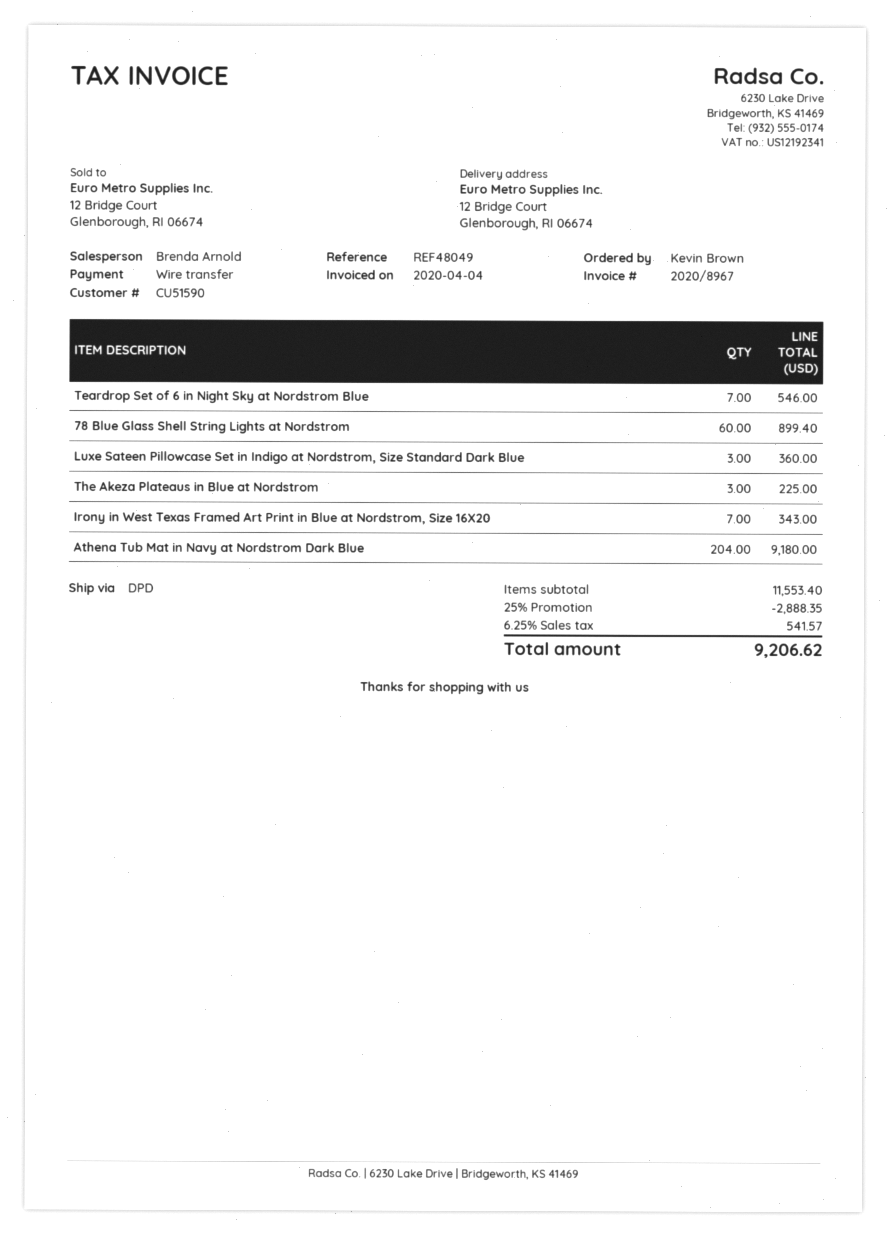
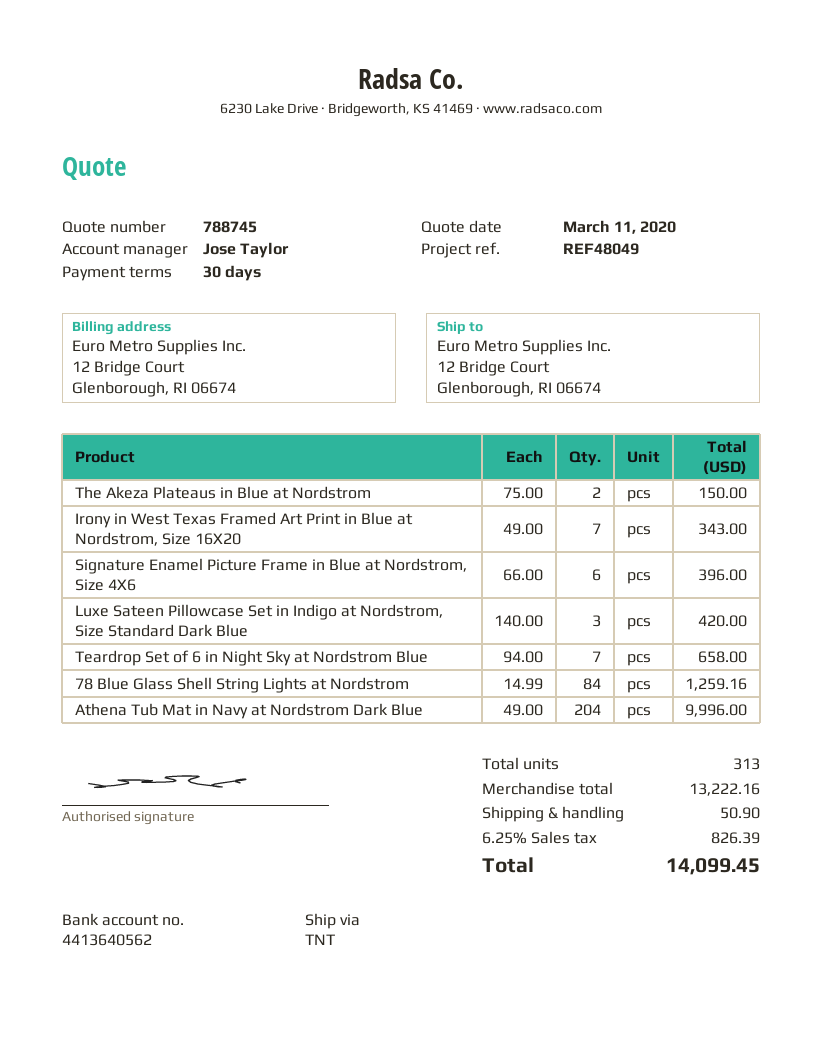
sales rep: Brenda Arnold -> Jose Taylor
shipping method: DPD -> TNT
Teardrop Set of 6 in Night Sky at Nordstrom Blue: 7 for 546.00 -> 7 for 658.00
78 Blue Glass Shell String Lights at Nordstrom: 60 for 899.40 -> 84 for 1259.16
Luxe Sateen Pillowcase Set in Indigo at Nordstrom, Size Standard Dark Blue: 3 for 360.00 -> 3 for 420.00
The Akeza Plateaus in Blue at Nordstrom: 3 for 225.00 -> 2 for 150.00
Athena Tub Mat in Navy at Nordstrom Dark Blue: 204 for 9180.00 -> 204 for 9996.00
Signature Enamel Picture Frame in Blue at Nordstrom, Size 4X6: none -> 6 for 396.00
subtotal: 11553.40 -> 13222.16
discount: 25% = 2888.35 -> none
shipping: none -> 50.90
tax: 6.25% = 541.57 -> 6.25% = 826.39
total: 9206.62 -> 14099.45

